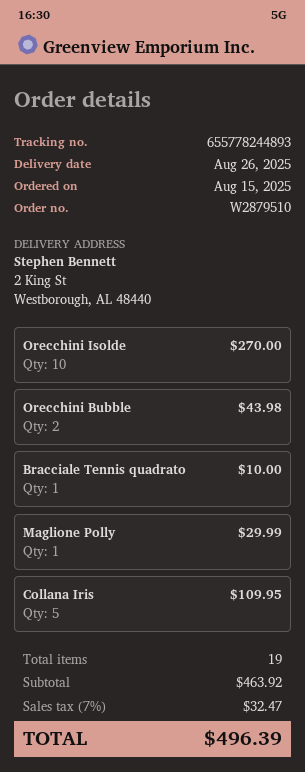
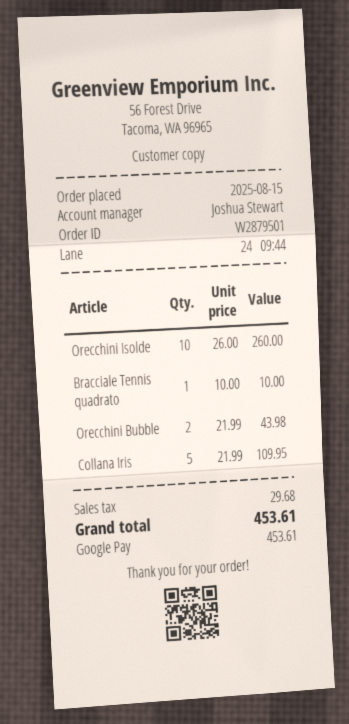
order number: W2879510 -> W2879501
Orecchini Isolde: 10 for 270.00 -> 10 for 260.00
Maglione Polly: 1 for 29.99 -> none
tax: 32.47 -> 29.68
total: 496.39 -> 453.61

